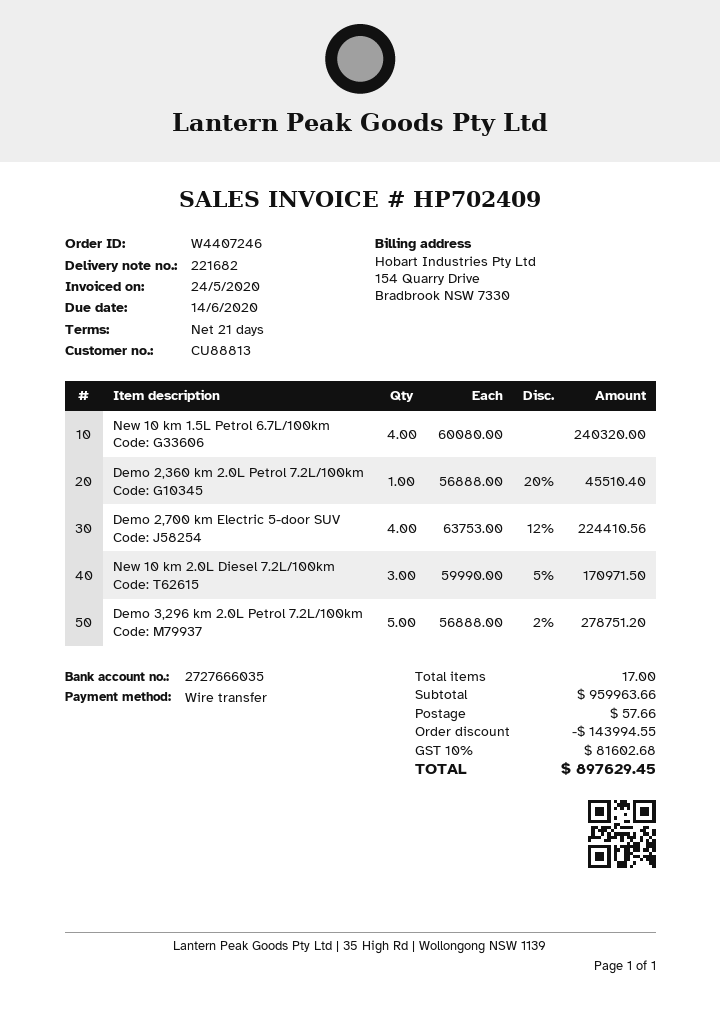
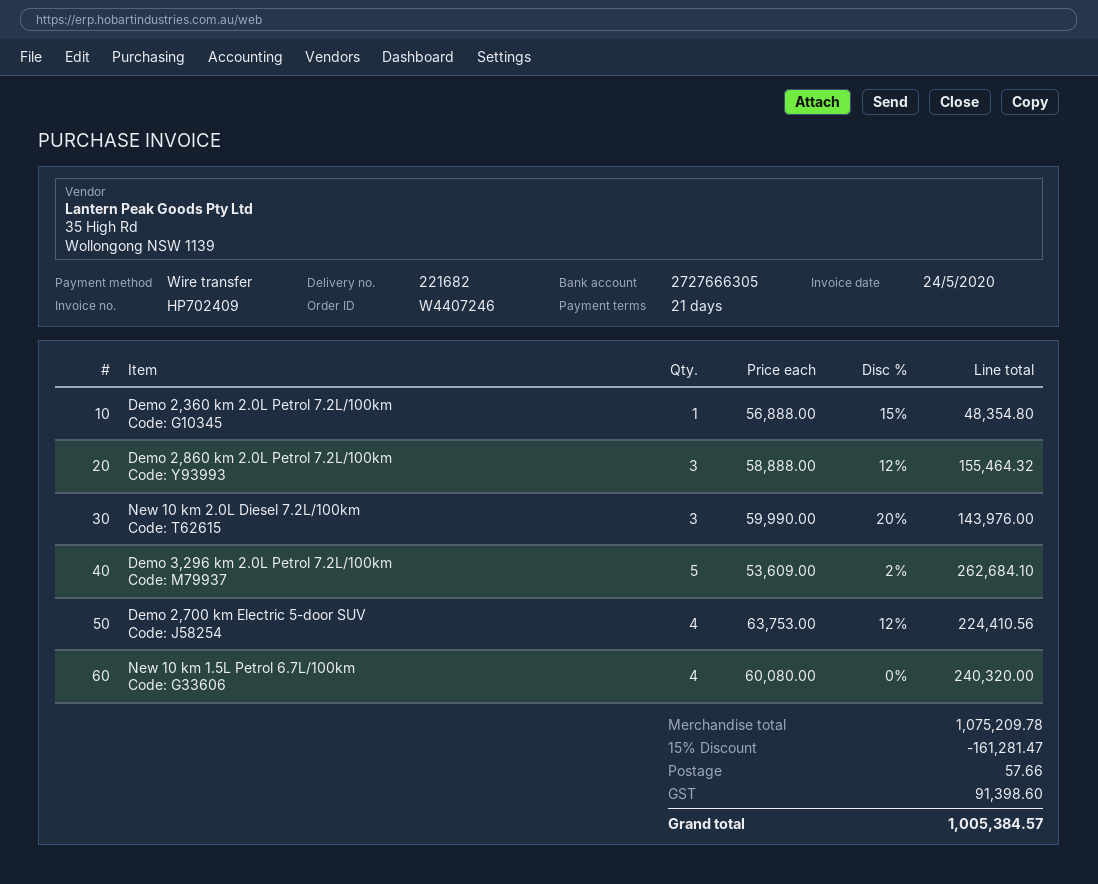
bank account: 2727666035 -> 2727666305
Demo 2,360 km 2.0L Petrol 7.2L/100km: 1 x 56888.00 - 20% = 45510.40 -> 1 x 56888.00 - 15% = 48354.80
New 10 km 2.0L Diesel 7.2L/100km: 3 x 59990.00 - 5% = 170971.50 -> 3 x 59990.00 - 20% = 143976.00
Demo 3,296 km 2.0L Petrol 7.2L/100km: 5 x 56888.00 - 2% = 278751.20 -> 5 x 53609.00 - 2% = 262684.10
Demo 2,860 km 2.0L Petrol 7.2L/100km: none -> 3 x 58888.00 - 12% = 155464.32
subtotal: 959963.66 -> 1075209.78
discount: 143994.55 -> 161281.47
tax: 81602.68 -> 91398.60
total: 897629.45 -> 1005384.57

